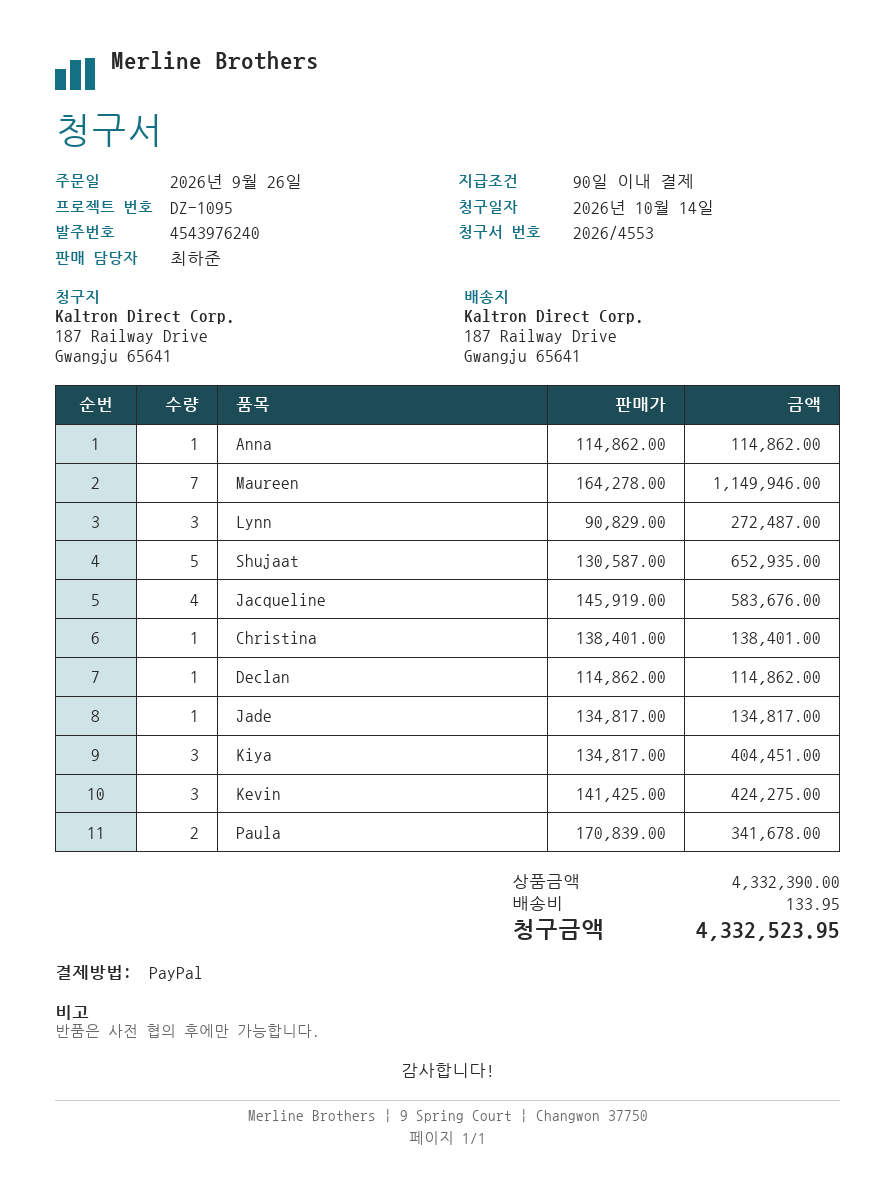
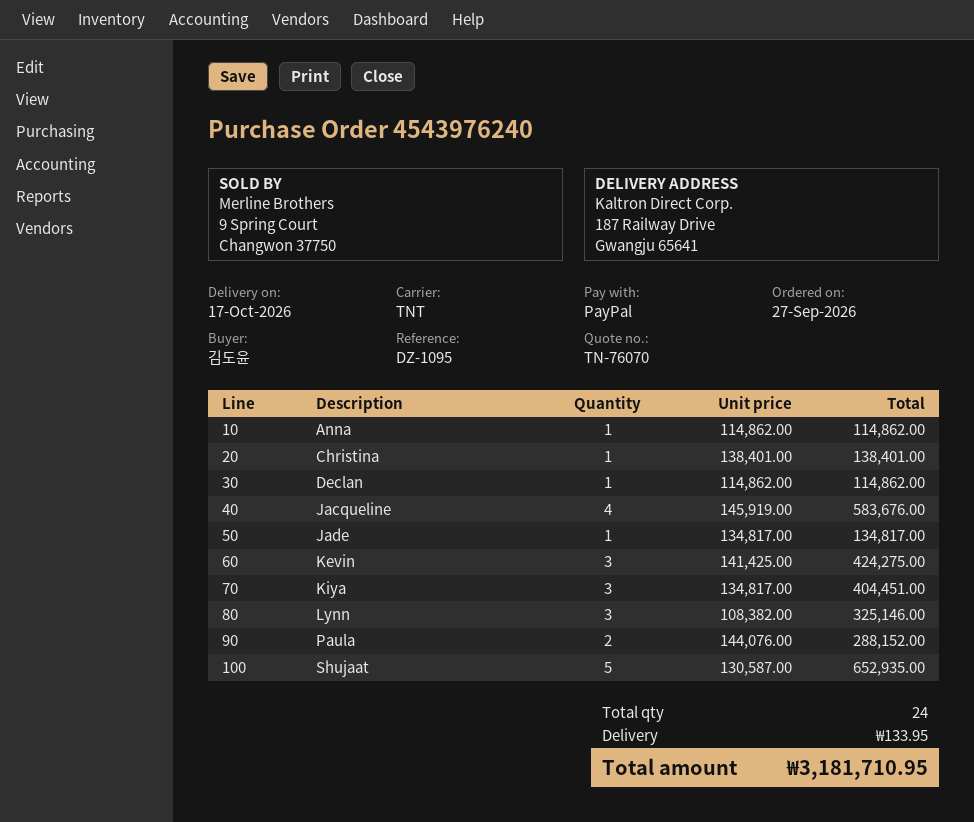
order date: 2026-09-26 -> 2026-09-27
Maureen: 7 x 164278.00 = 1149946.00 -> none
Lynn: 3 x 90829.00 = 272487.00 -> 3 x 108382.00 = 325146.00
Paula: 2 x 170839.00 = 341678.00 -> 2 x 144076.00 = 288152.00
total: 4332523.95 -> 3181710.95

